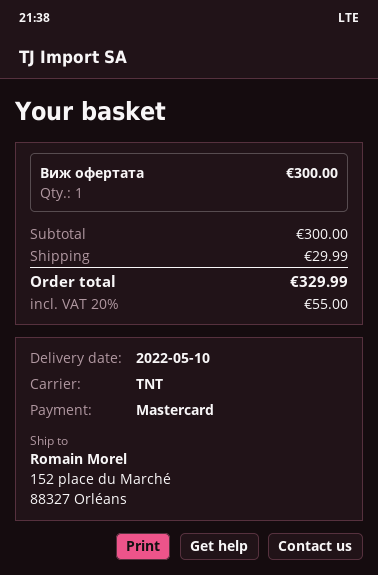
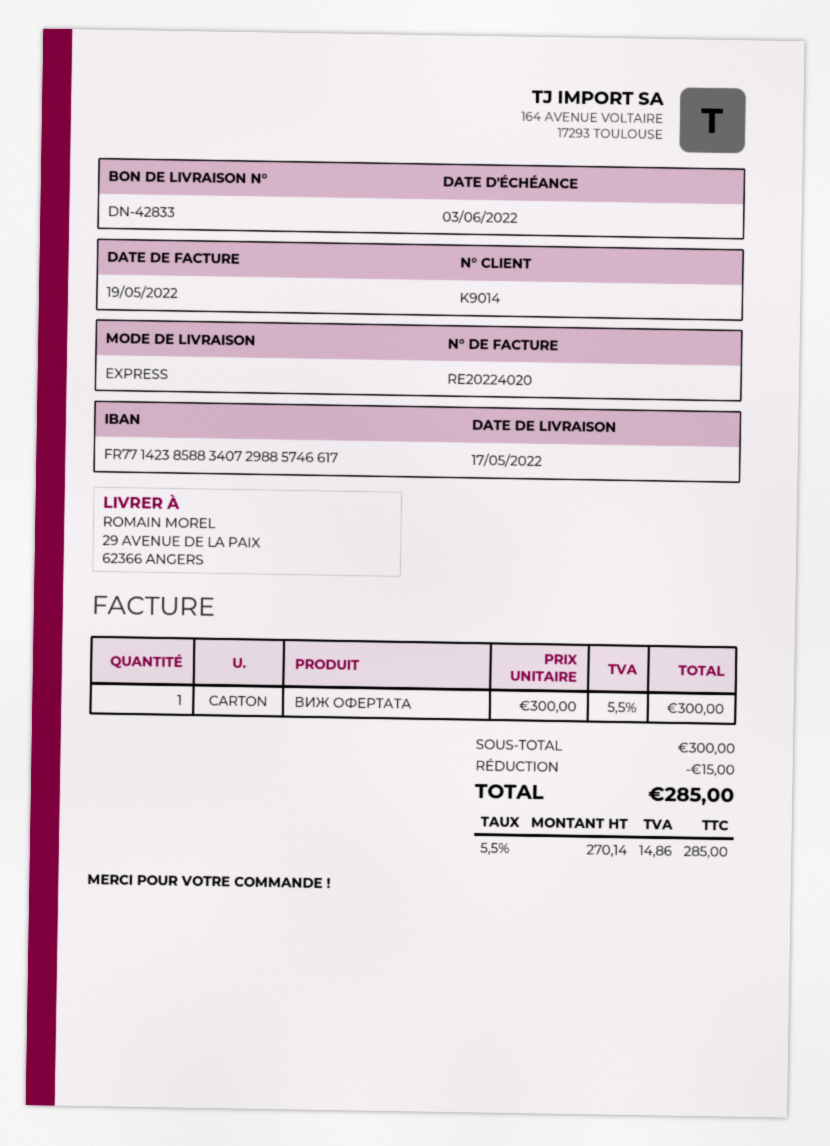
delivery date: 2022-05-10 -> 2022-05-17
shipping method: TNT -> express
ship to: 152 place du Marché, 88327 Orléans -> 29 AVENUE DE LA PAIX, 62366 ANGERS
discount: none -> 15.00
shipping: 29.99 -> none
tax: 20% = 55.00 -> 5.5% = 14.86
total: 329.99 -> 285.00

